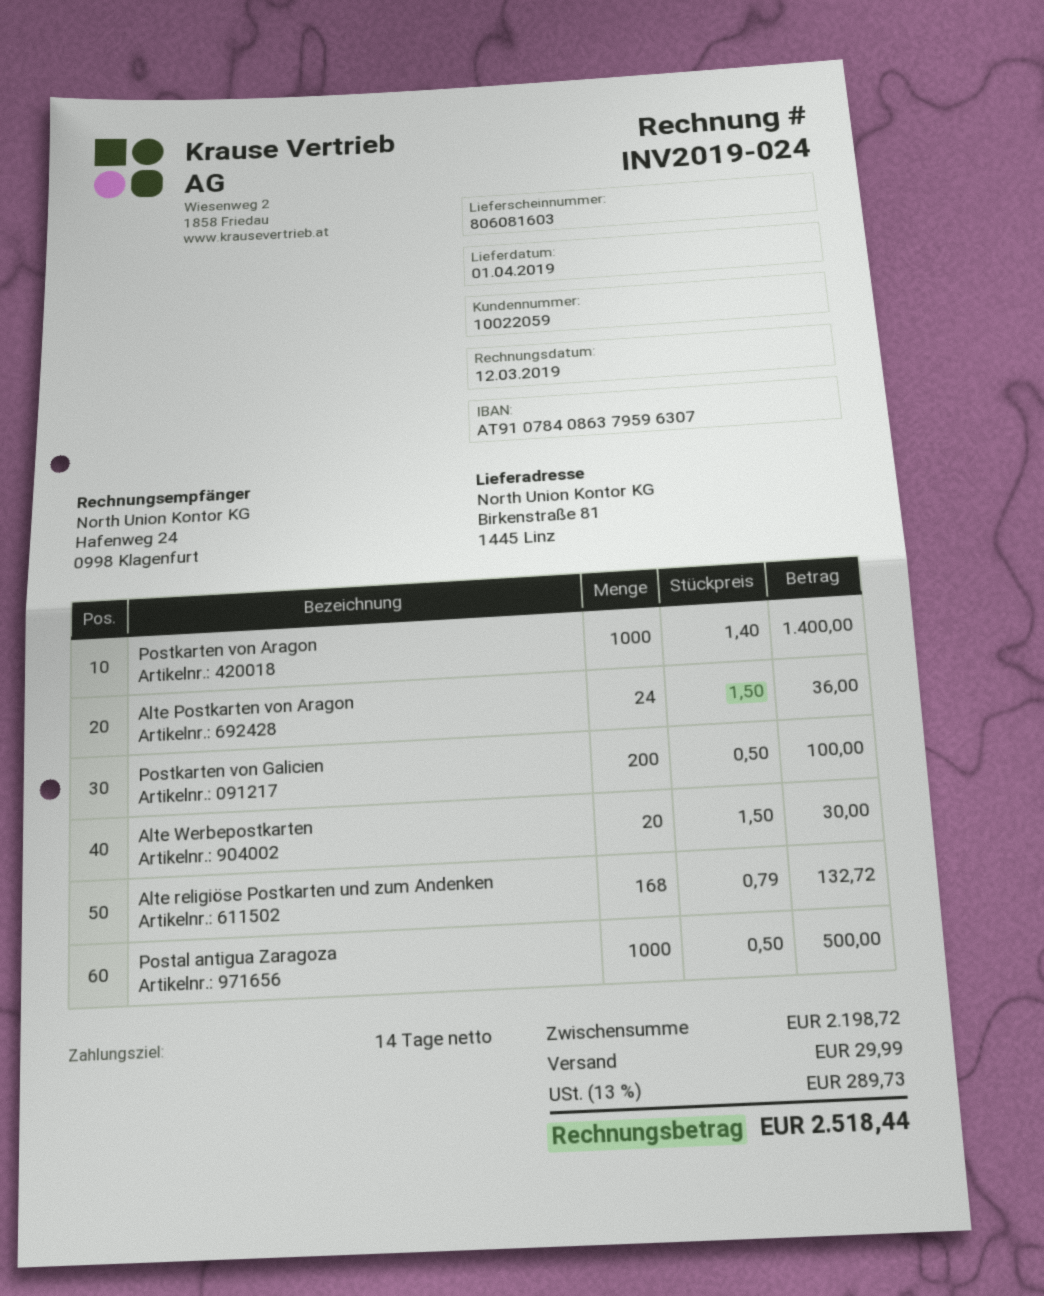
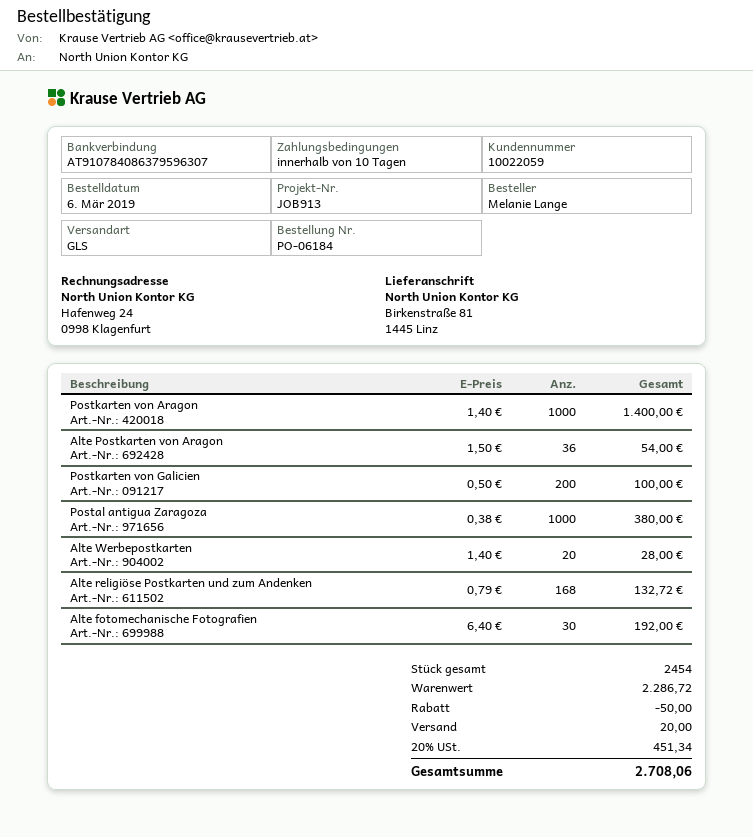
payment terms: 14 days -> 10 days
Alte Postkarten von Aragon: 24 x 1.50 = 36.00 -> 36 x 1.50 = 54.00
Alte Werbepostkarten: 20 x 1.50 = 30.00 -> 20 x 1.40 = 28.00
Postal antigua Zaragoza: 1000 x 0.50 = 500.00 -> 1000 x 0.38 = 380.00
Alte fotomechanische Fotografien: none -> 30 x 6.40 = 192.00
subtotal: 2198.72 -> 2286.72
discount: none -> 50.00
shipping: 29.99 -> 20.00
tax: 13% = 289.73 -> 20% = 451.34
total: 2518.44 -> 2708.06

